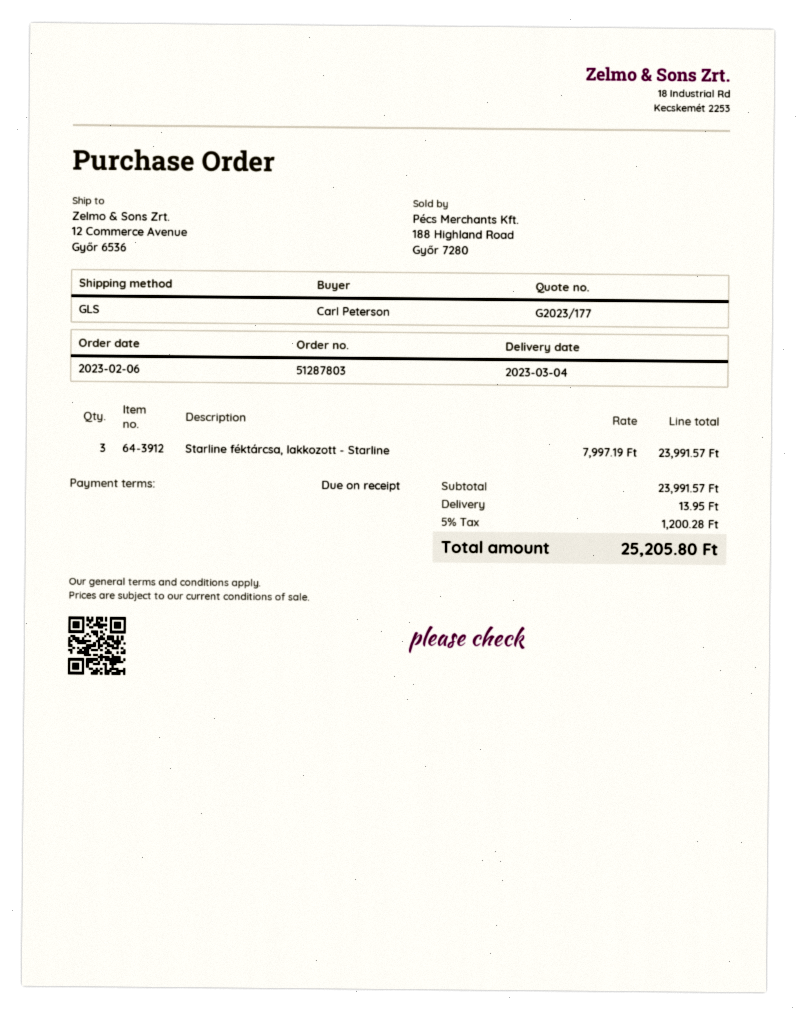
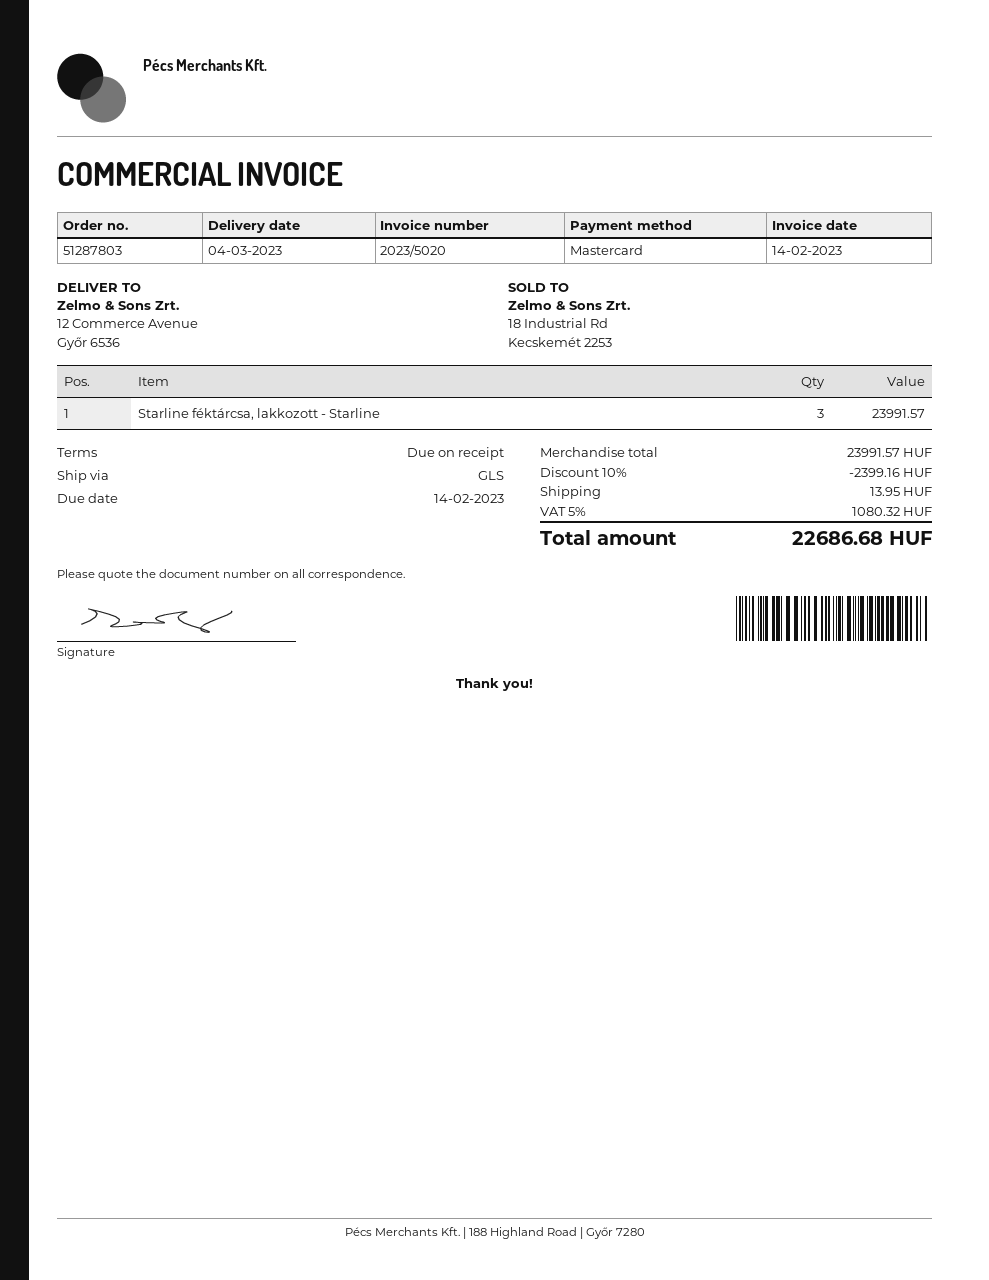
discount: none -> 10% = 2399.16
tax: 5% = 1200.28 -> 5% = 1080.32
total: 25205.80 -> 22686.68

